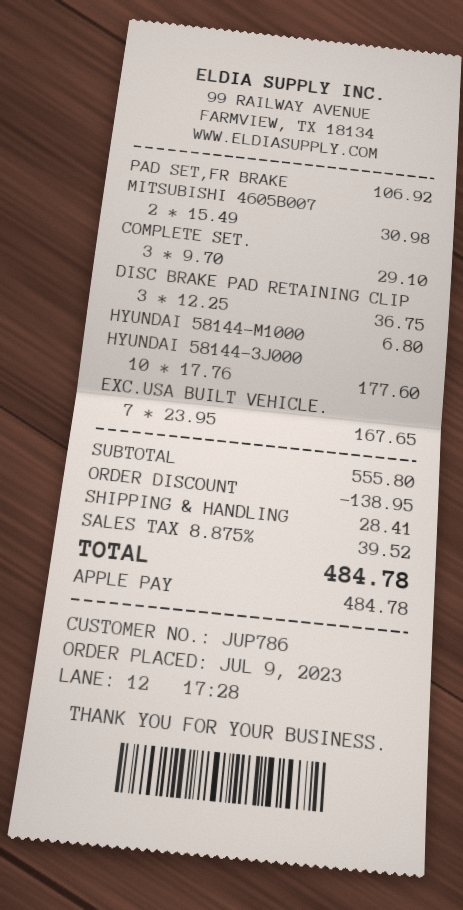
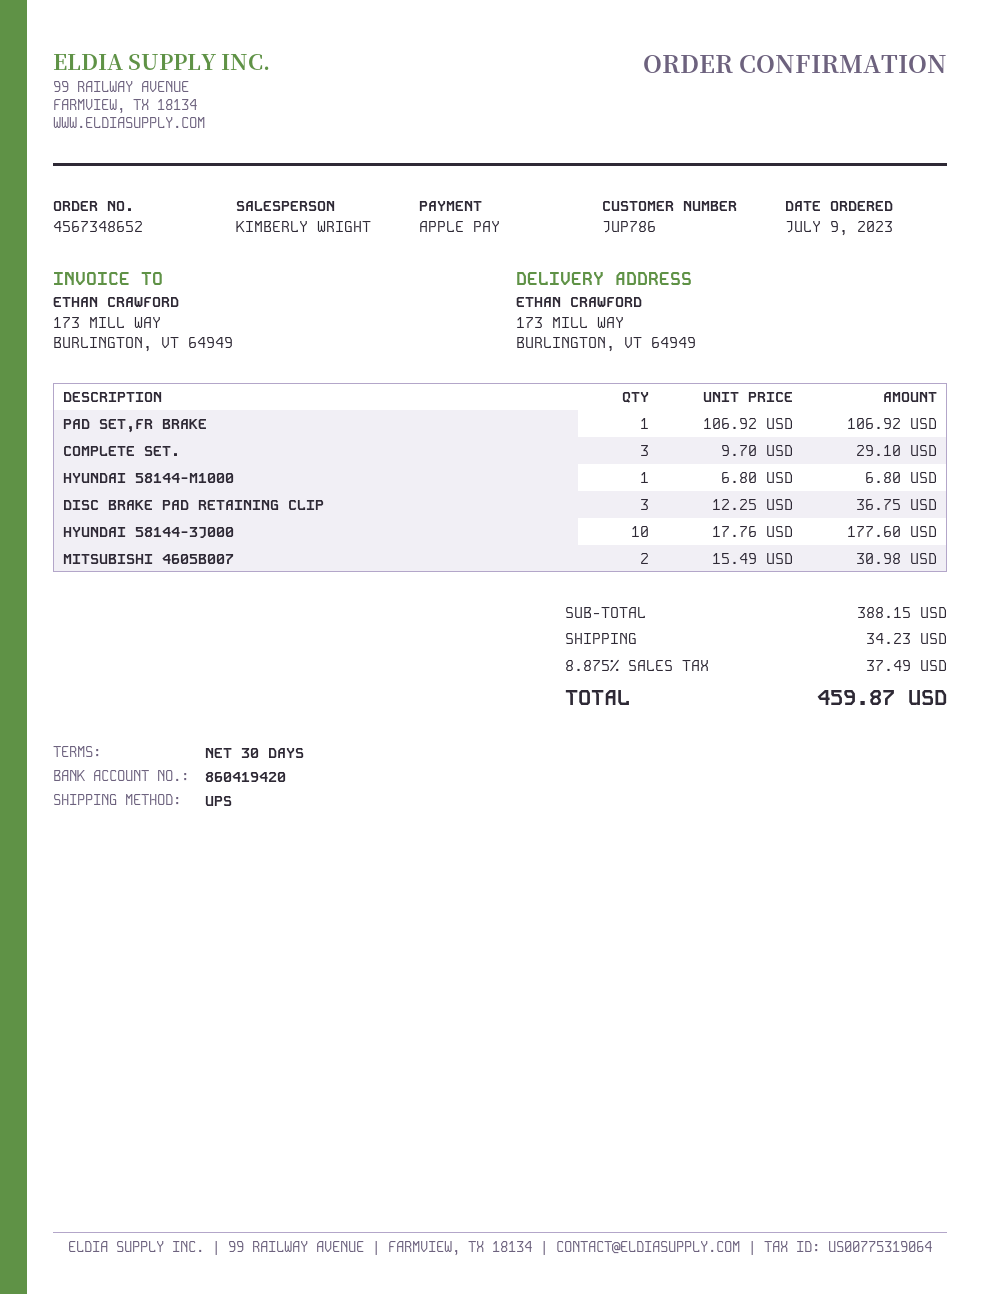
EXC.USA BUILT VEHICLE.: 7 x 23.95 = 167.65 -> none
subtotal: 555.80 -> 388.15
discount: 138.95 -> none
shipping: 28.41 -> 34.23
tax: 8.875% = 39.52 -> 8.875% = 37.49
total: 484.78 -> 459.87

